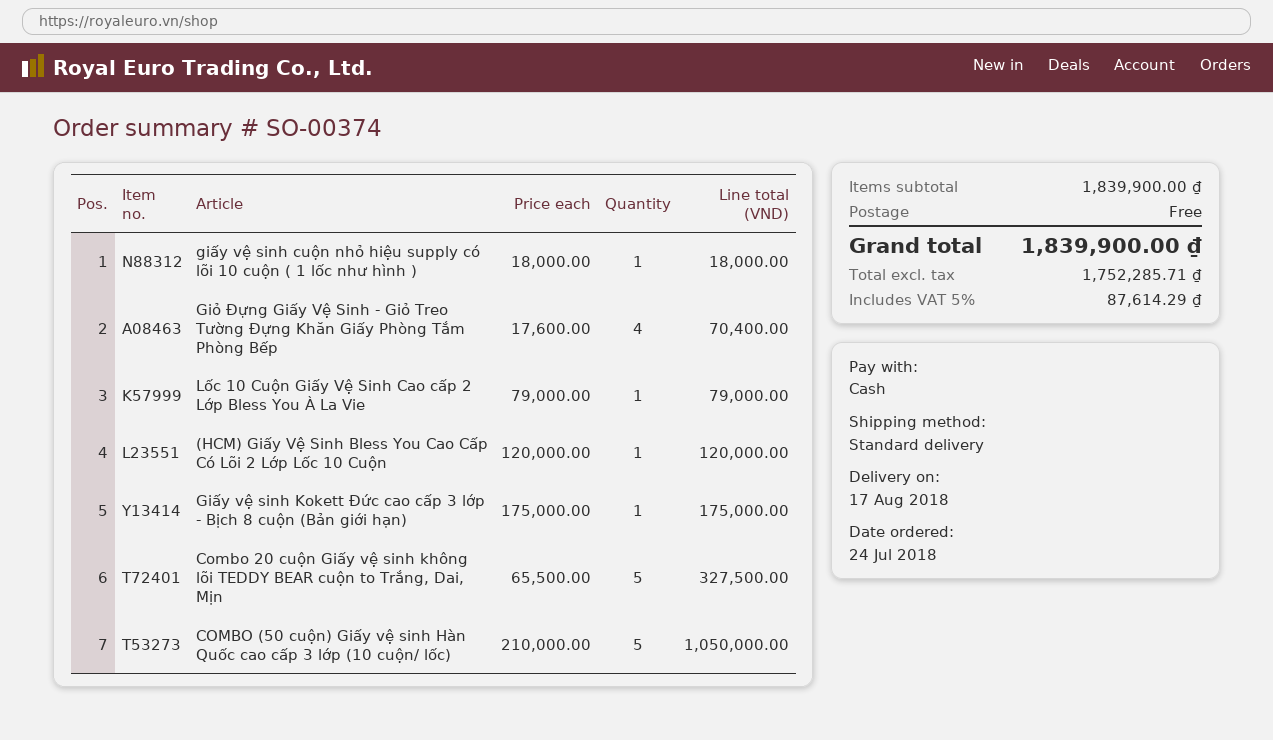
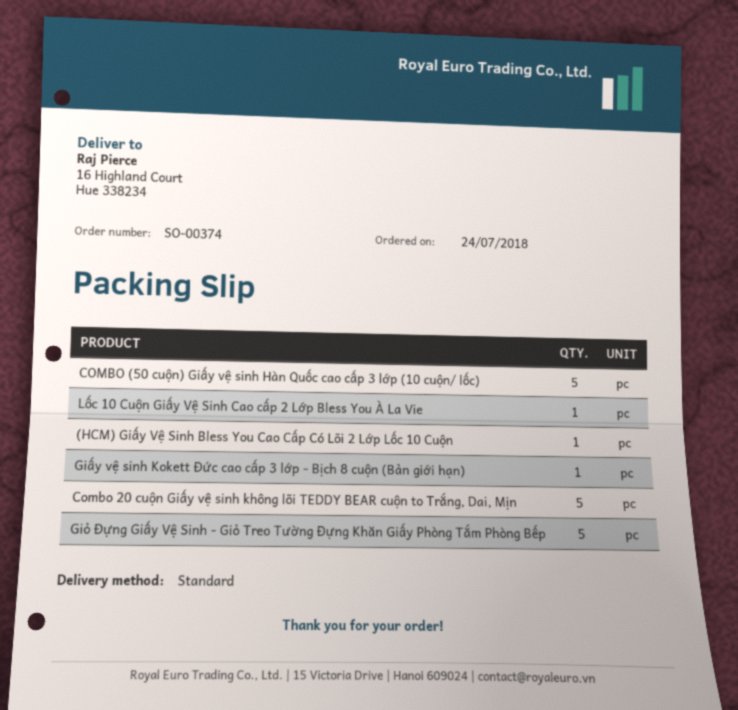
giấy vệ sinh cuộn nhỏ hiệu supply có lõi 10 cuộn ( 1 lốc như hình ): 1 -> none
Giỏ Đựng Giấy Vệ Sinh - Giỏ Treo Tường Đựng Khăn Giấy Phòng Tắm Phòng Bếp: 4 -> 5

